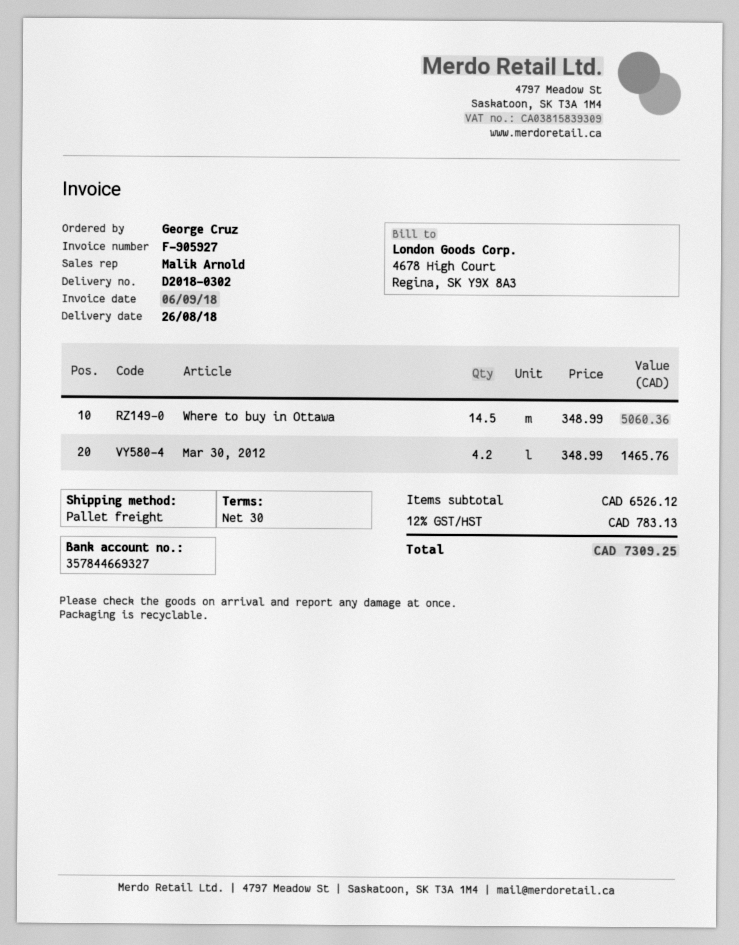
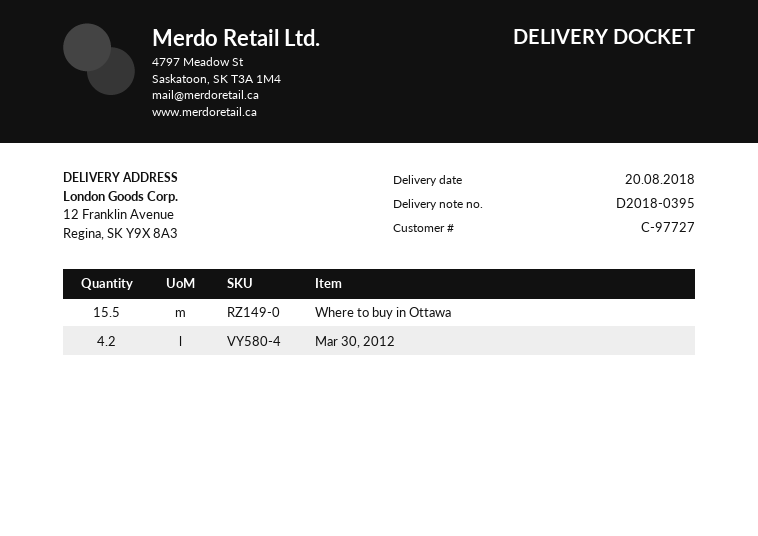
delivery note number: D2018-0302 -> D2018-0395
delivery date: 2018-08-26 -> 2018-08-20
Where to buy in Ottawa: 14.5 -> 15.5

